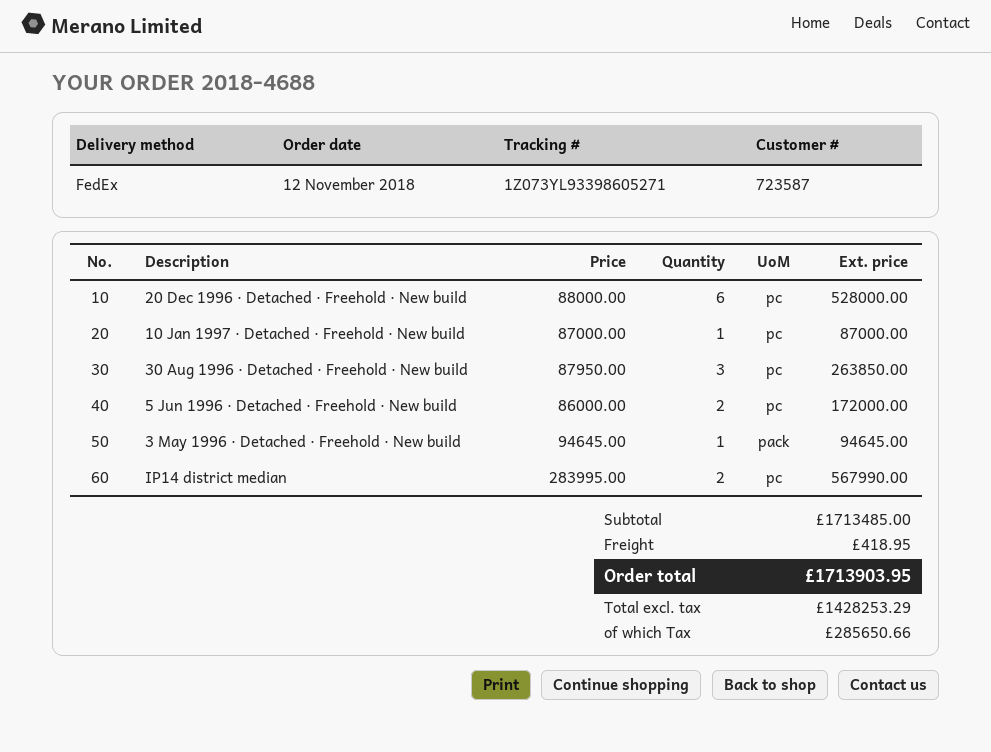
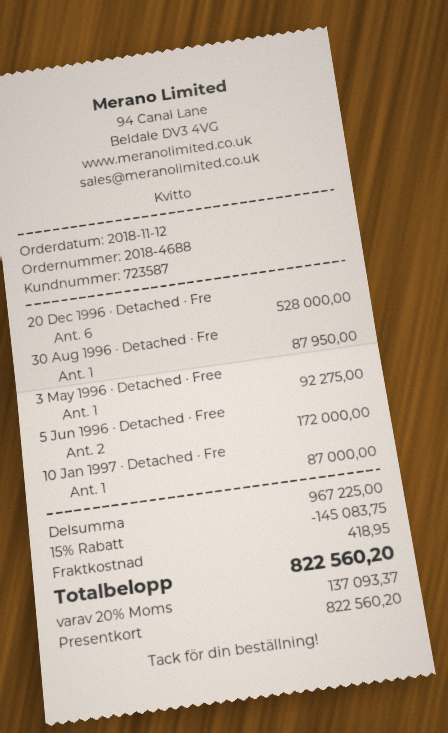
30 Aug 1996 · Detached · Freehold · New build: 3 for 263850.00 -> 1 for 87950.00
3 May 1996 · Detached · Freehold · New build: 1 for 94645.00 -> 1 for 92275.00
IP14 district median: 2 for 567990.00 -> none
subtotal: 1713485.00 -> 967225.00
discount: none -> 15% = 145083.75
tax: 285650.66 -> 137093.37
total: 1713903.95 -> 822560.20

